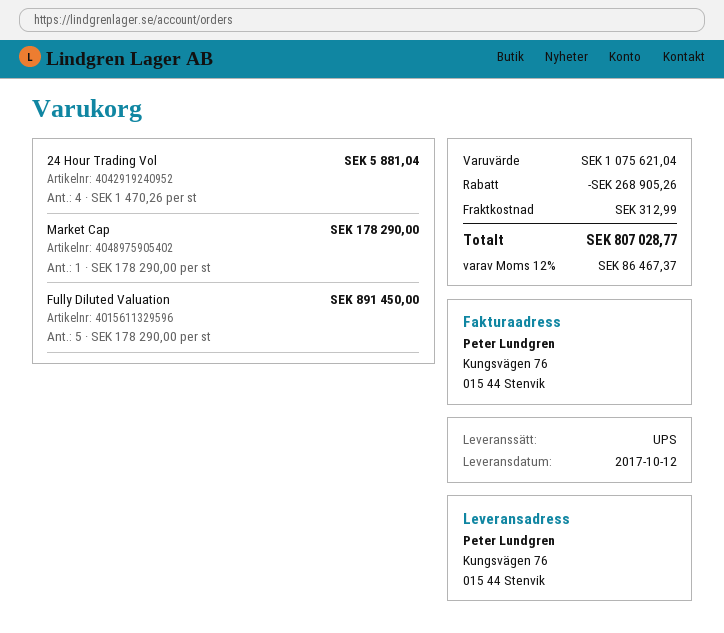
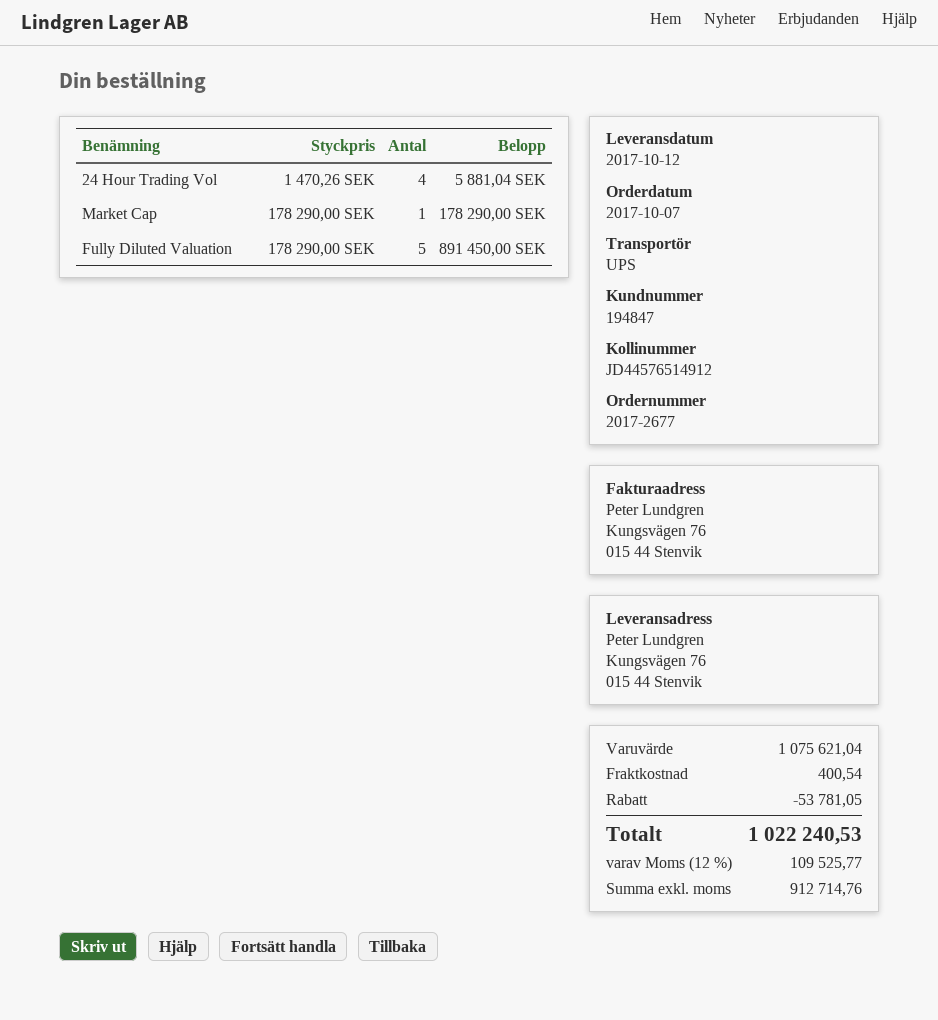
discount: 268905.26 -> 53781.05
shipping: 312.99 -> 400.54
tax: 12% = 86467.37 -> 12% = 109525.77
total: 807028.77 -> 1022240.53

